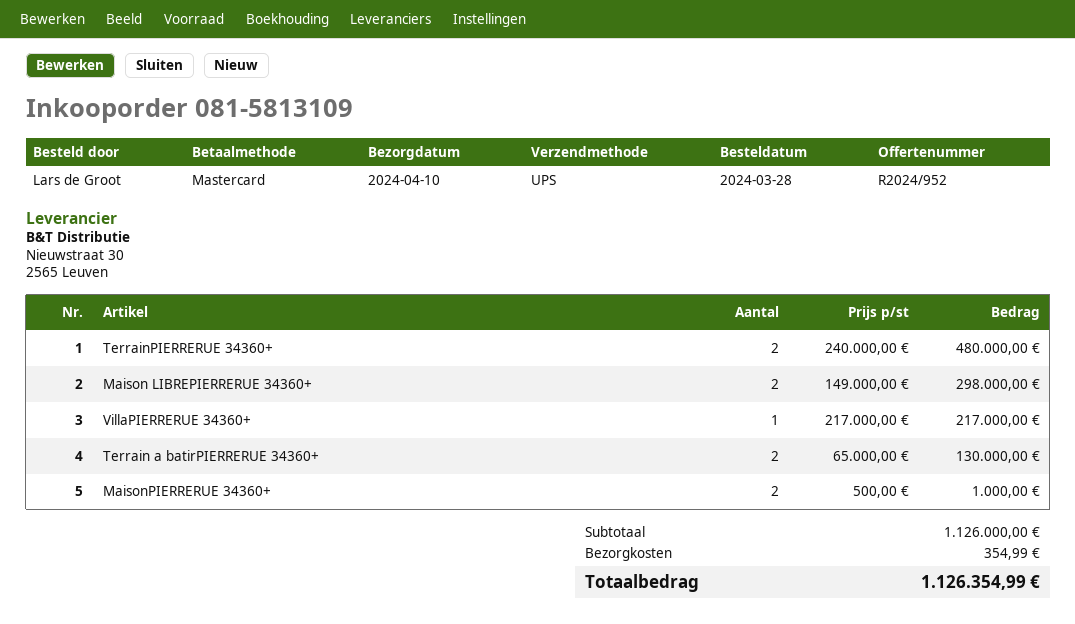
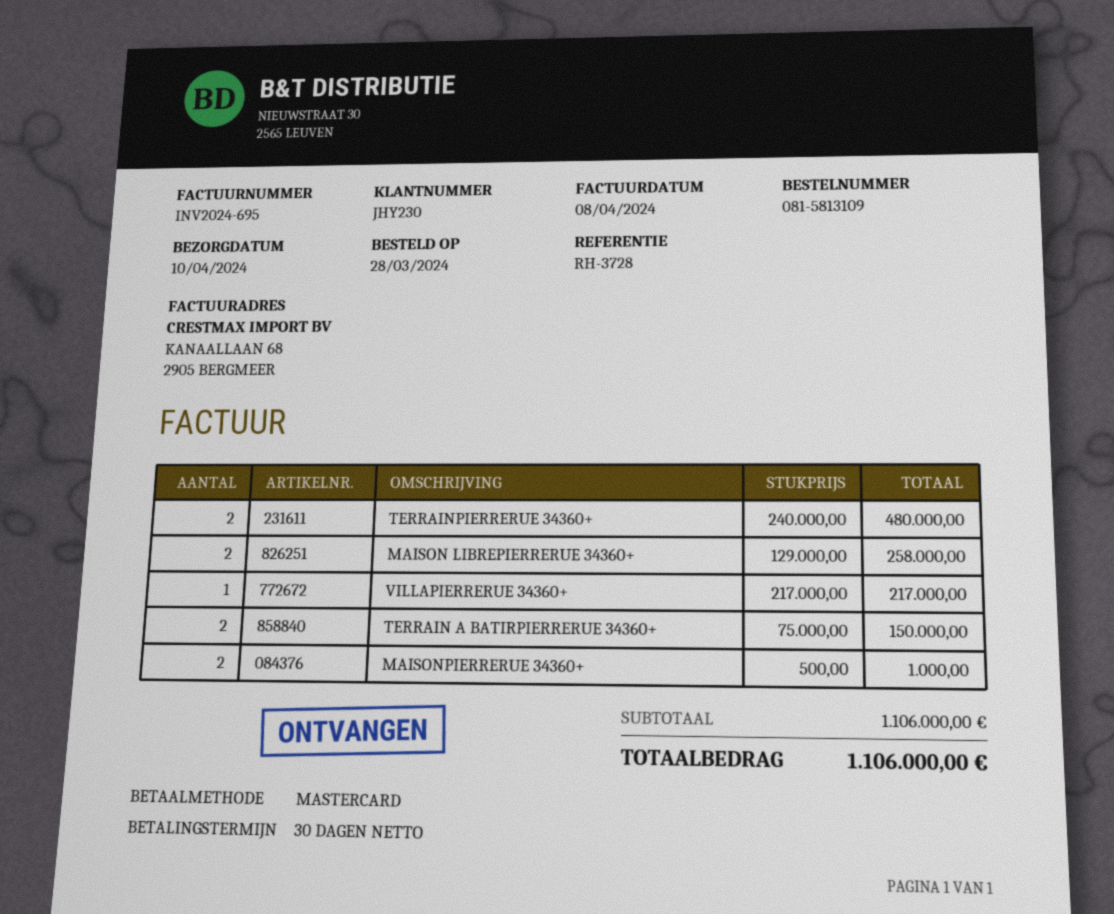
Maison LIBREPIERRERUE 34360+: 2 x 149000.00 = 298000.00 -> 2 x 129000.00 = 258000.00
Terrain a batirPIERRERUE 34360+: 2 x 65000.00 = 130000.00 -> 2 x 75000.00 = 150000.00
subtotal: 1126000.00 -> 1106000.00
shipping: 354.99 -> none
total: 1126354.99 -> 1106000.00

